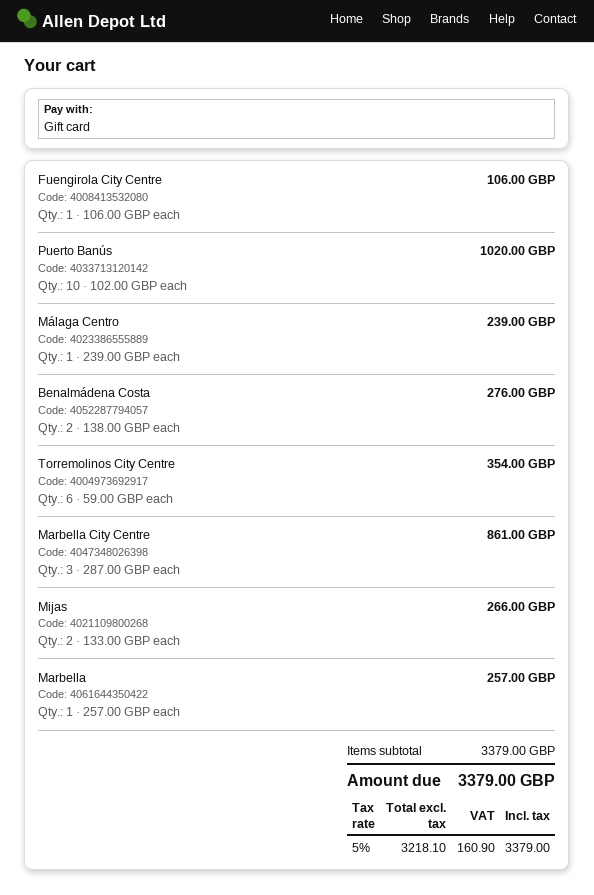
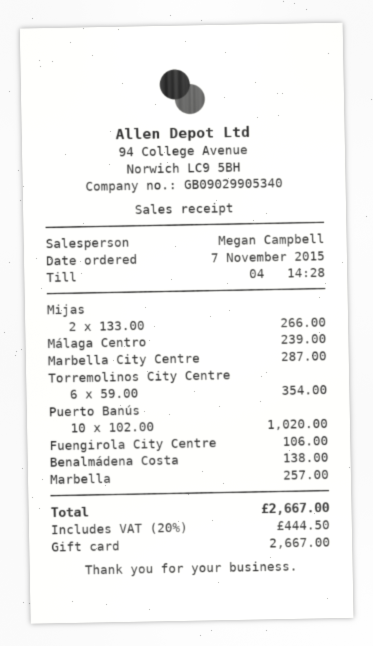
Benalmádena Costa: 2 x 138.00 = 276.00 -> 1 x 138.00 = 138.00
Marbella City Centre: 3 x 287.00 = 861.00 -> 1 x 287.00 = 287.00
tax: 5% = 160.90 -> 20% = 444.50
total: 3379.00 -> 2667.00

